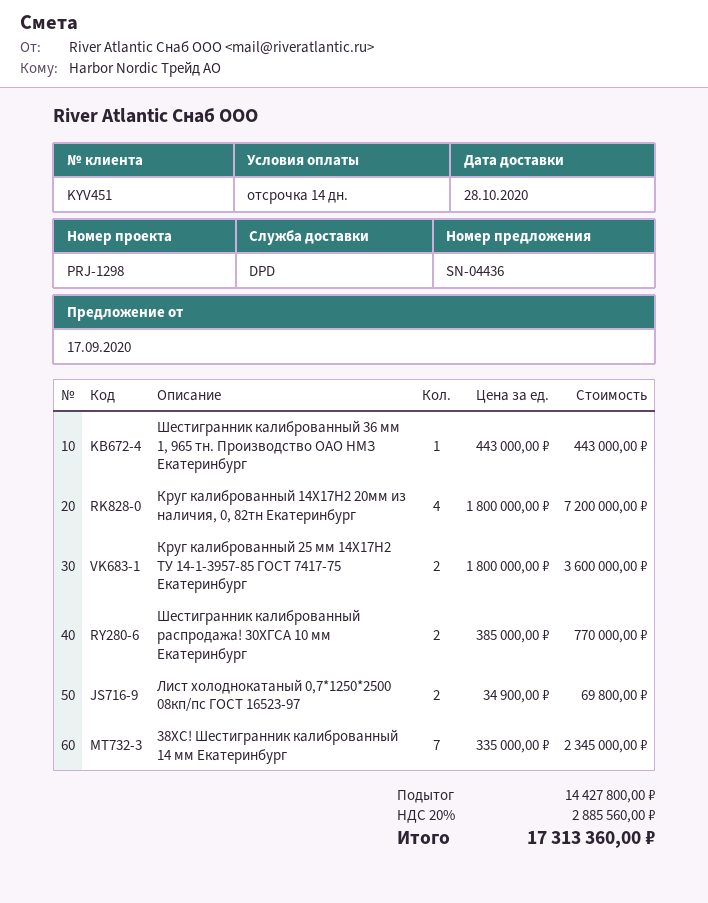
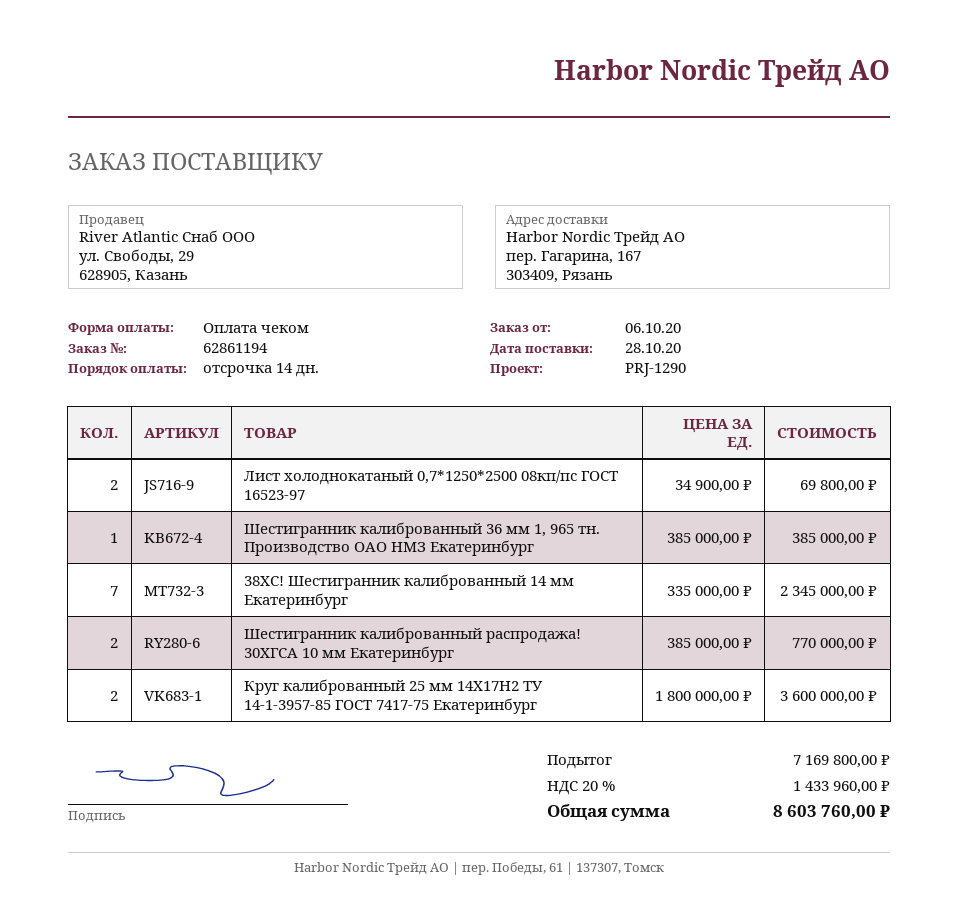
reference: PRJ-1298 -> PRJ-1290
Шестигранник калиброванный 36 мм 1, 965 тн. Производство ОАО НМЗ Екатеринбург: 1 x 443000.00 = 443000.00 -> 1 x 385000.00 = 385000.00
Круг калиброванный 14Х17Н2 20мм из наличия, 0, 82тн Екатеринбург: 4 x 1800000.00 = 7200000.00 -> none
subtotal: 14427800.00 -> 7169800.00
tax: 20% = 2885560.00 -> 20% = 1433960.00
total: 17313360.00 -> 8603760.00

